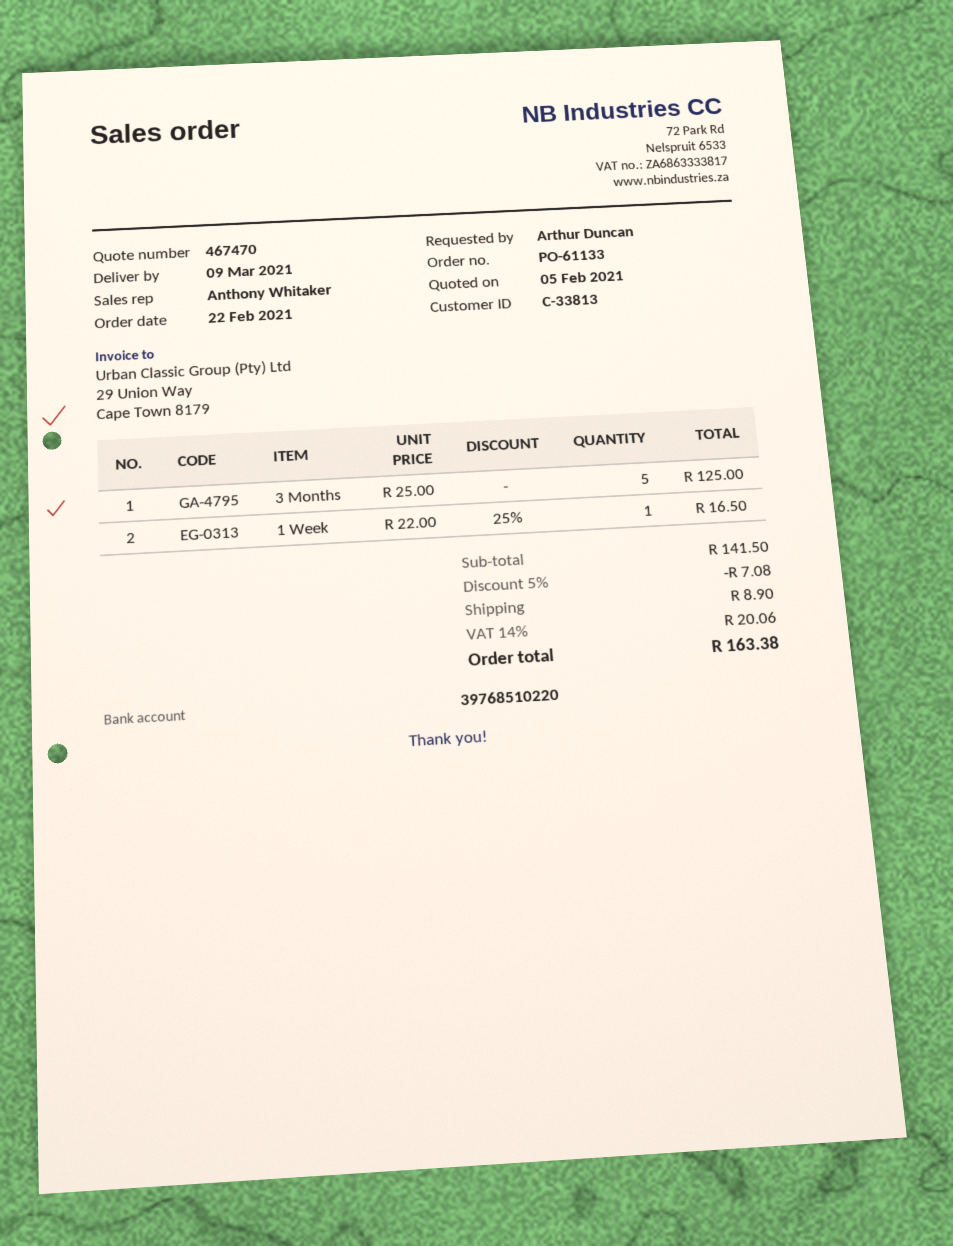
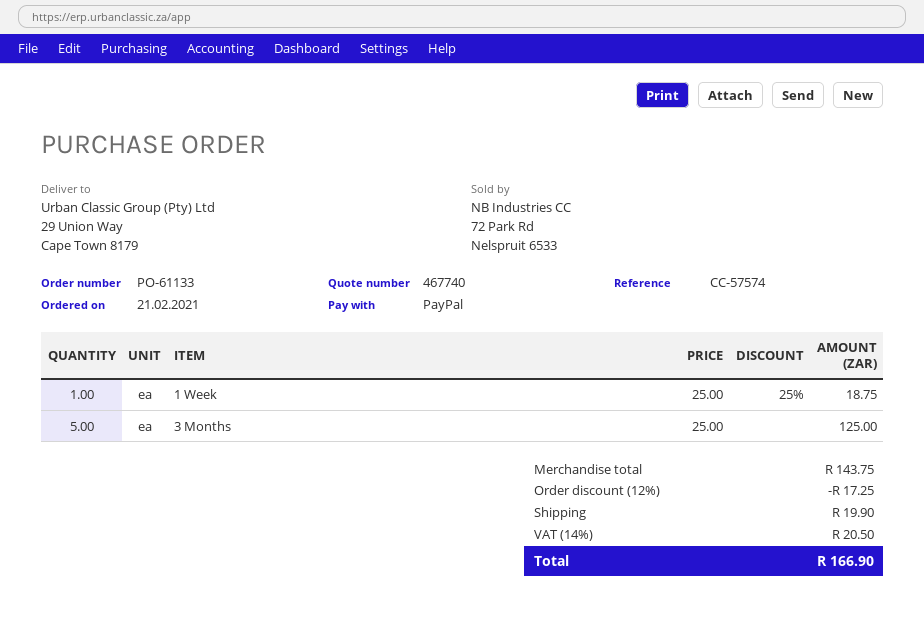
quote number: 467470 -> 467740
order date: 2021-02-22 -> 2021-02-21
1 Week: 1 x 22.00 - 25% = 16.50 -> 1 x 25.00 - 25% = 18.75
subtotal: 141.50 -> 143.75
discount: 5% = 7.08 -> 12% = 17.25
shipping: 8.90 -> 19.90
tax: 14% = 20.06 -> 14% = 20.50
total: 163.38 -> 166.90

